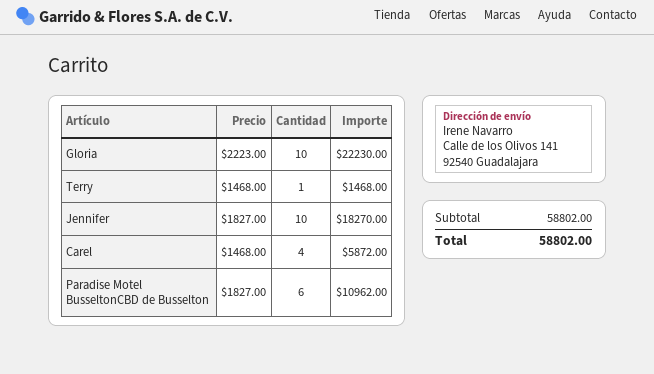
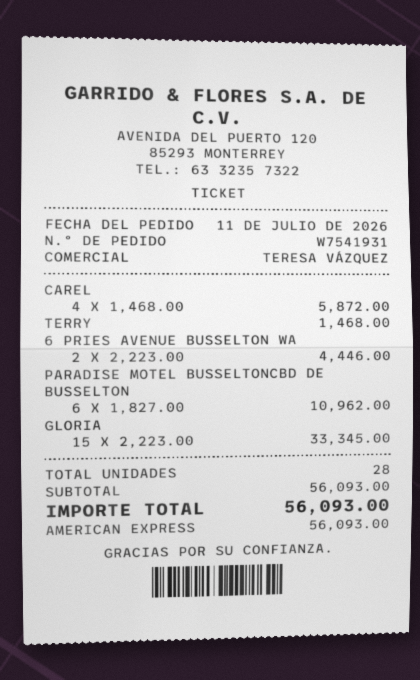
Gloria: 10 x 2223.00 = 22230.00 -> 15 x 2223.00 = 33345.00
Jennifer: 10 x 1827.00 = 18270.00 -> none
6 PRIES AVENUE BUSSELTON WA: none -> 2 x 2223.00 = 4446.00
subtotal: 58802.00 -> 56093.00
total: 58802.00 -> 56093.00

